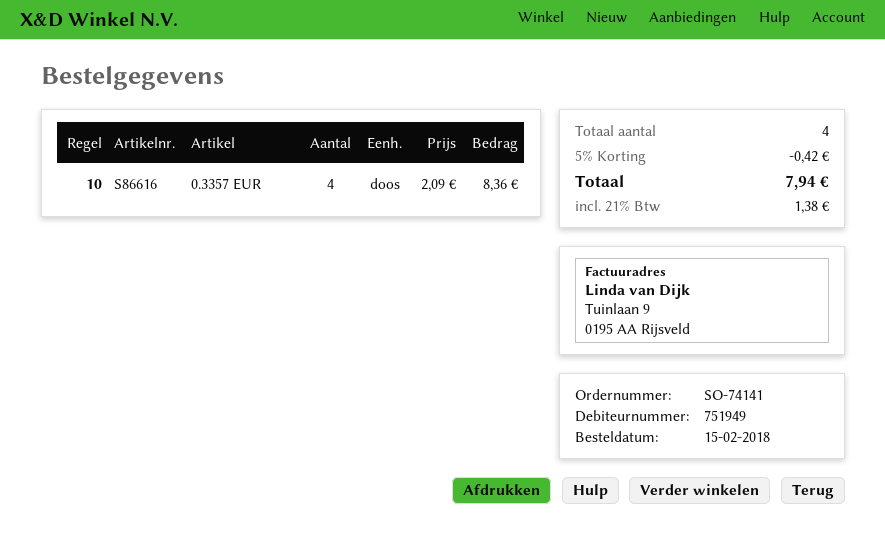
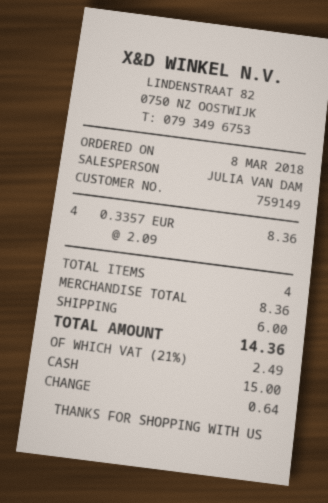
order date: 2018-02-15 -> 2018-03-08
customer number: 751949 -> 759149
discount: 5% = 0.42 -> none
shipping: none -> 6.00
tax: 21% = 1.38 -> 21% = 2.49
total: 7.94 -> 14.36

